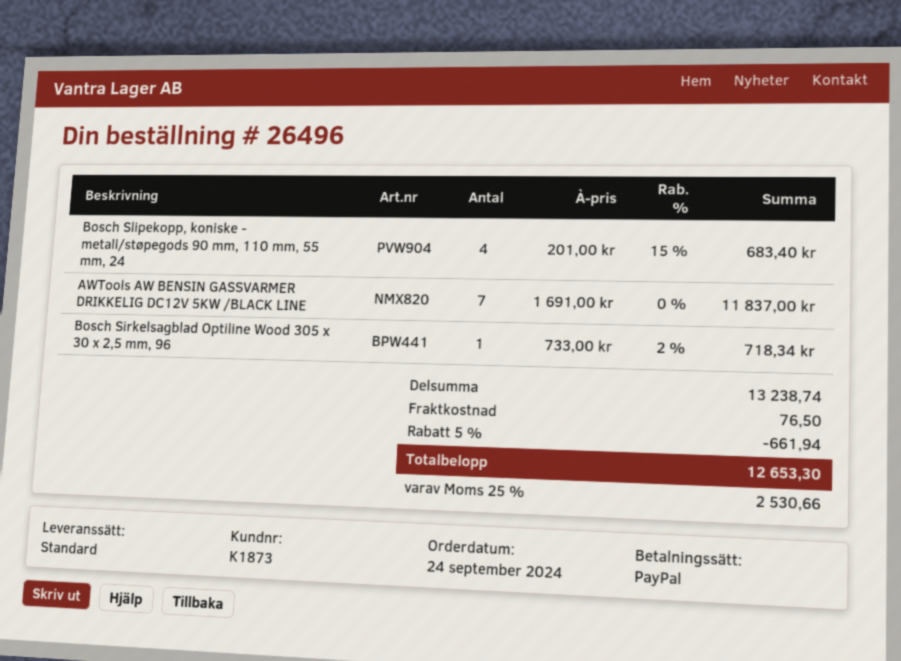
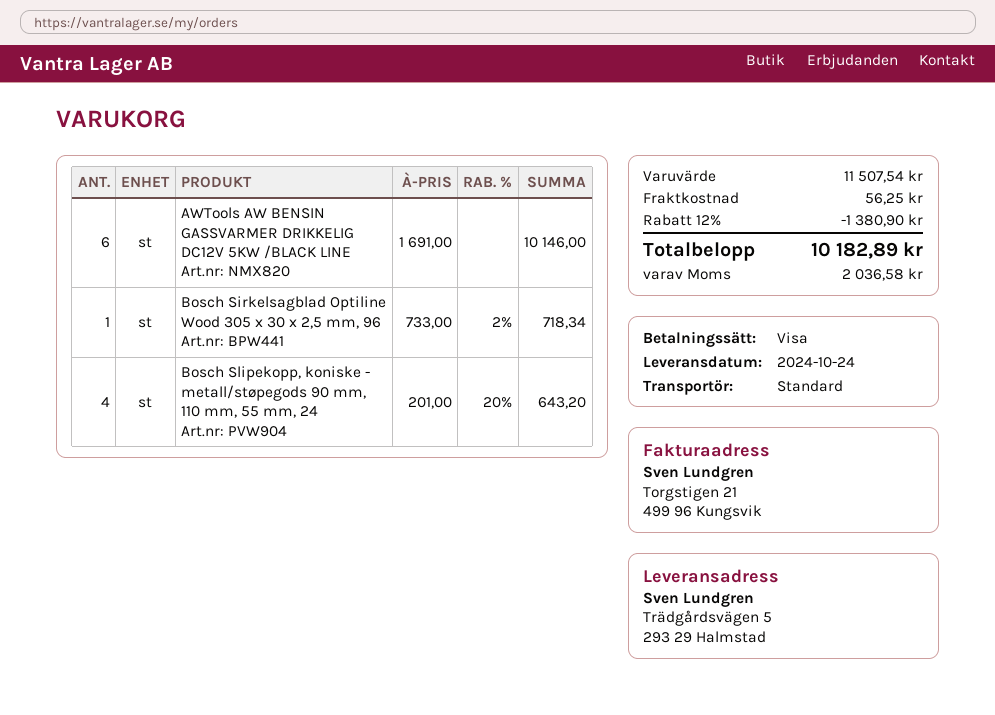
payment method: PayPal -> Visa
Bosch Slipekopp, koniske - metall/støpegods 90 mm, 110 mm, 55 mm, 24: 4 x 201.00 - 15% = 683.40 -> 4 x 201.00 - 20% = 643.20
AWTools AW BENSIN GASSVARMER DRIKKELIG DC12V 5KW /BLACK LINE: 7 x 1691.00 = 11837.00 -> 6 x 1691.00 = 10146.00
subtotal: 13238.74 -> 11507.54
discount: 5% = 661.94 -> 12% = 1380.90
shipping: 76.50 -> 56.25
tax: 2530.66 -> 2036.58
total: 12653.30 -> 10182.89

